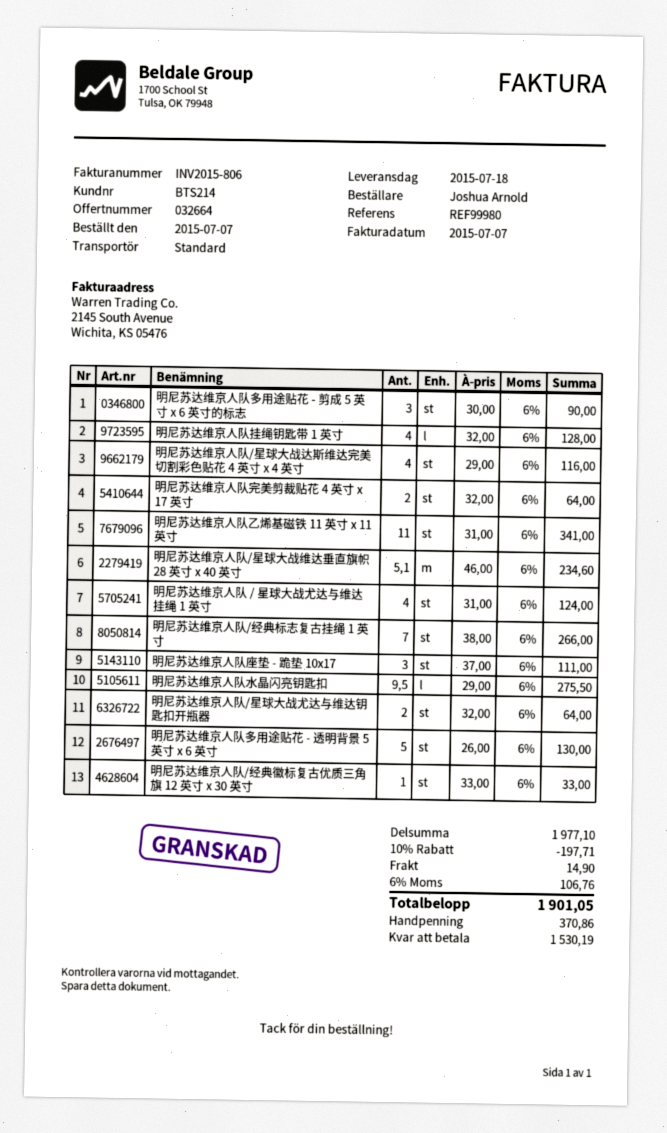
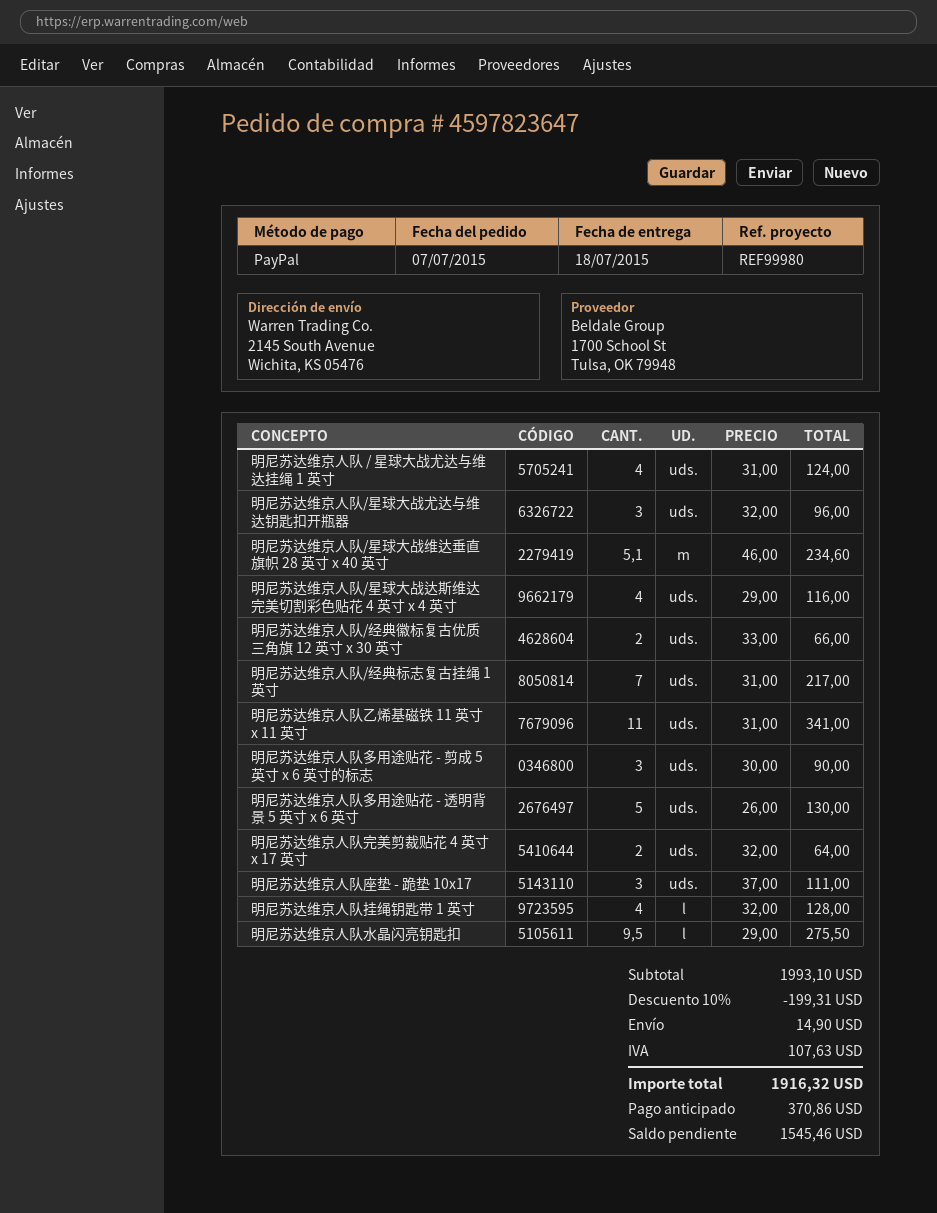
明尼苏达维京人队/经典标志复古挂绳 1 英寸: 7 x 38.00 = 266.00 -> 7 x 31.00 = 217.00
明尼苏达维京人队/星球大战尤达与维达钥匙扣开瓶器: 2 x 32.00 = 64.00 -> 3 x 32.00 = 96.00
明尼苏达维京人队/经典徽标复古优质三角旗 12 英寸 x 30 英寸: 1 x 33.00 = 33.00 -> 2 x 33.00 = 66.00
subtotal: 1977.10 -> 1993.10
discount: 10% = 197.71 -> 10% = 199.31
tax: 106.76 -> 107.63
total: 1901.05 -> 1916.32
balance: 1530.19 -> 1545.46

